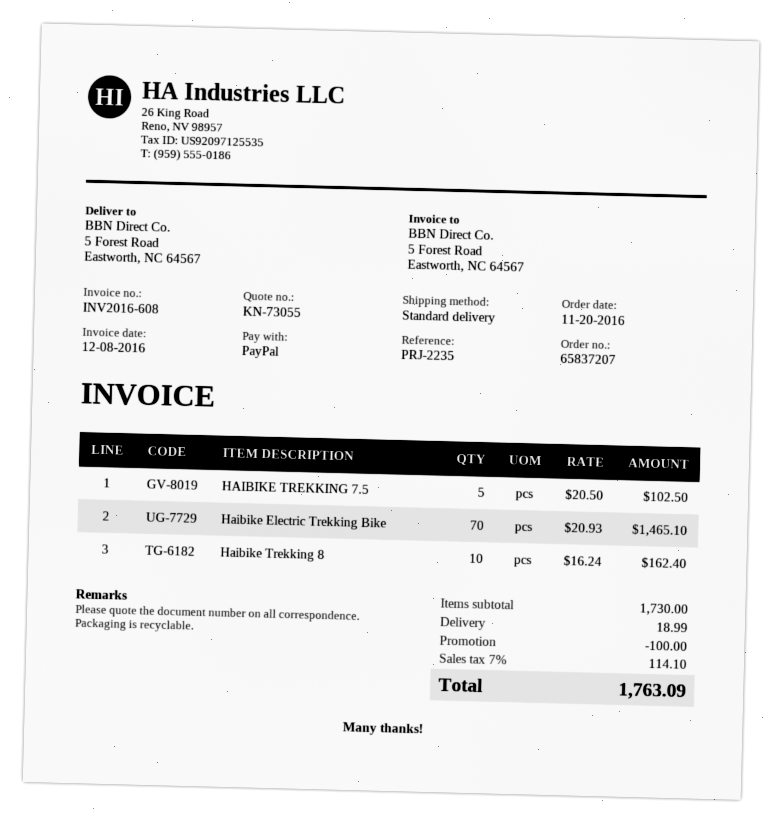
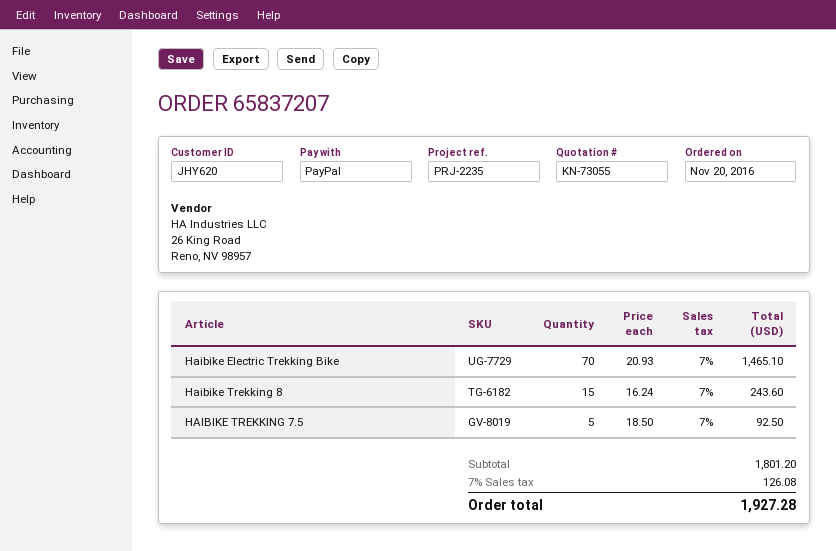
HAIBIKE TREKKING 7.5: 5 x 20.50 = 102.50 -> 5 x 18.50 = 92.50
Haibike Trekking 8: 10 x 16.24 = 162.40 -> 15 x 16.24 = 243.60
subtotal: 1730.00 -> 1801.20
discount: 100.00 -> none
shipping: 18.99 -> none
tax: 7% = 114.10 -> 7% = 126.08
total: 1763.09 -> 1927.28

